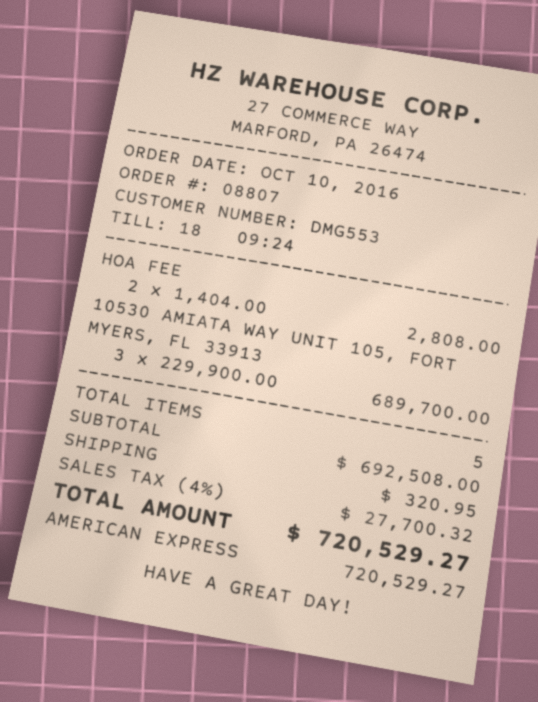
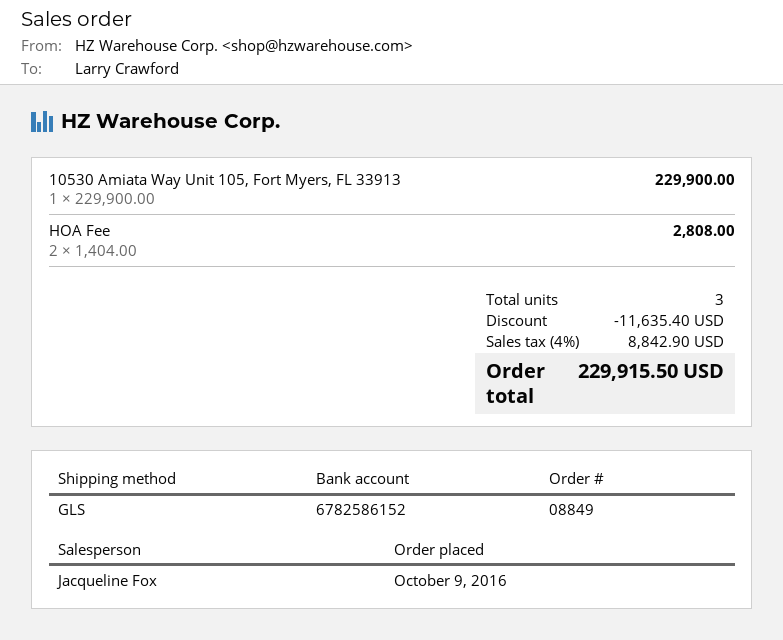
order number: 08807 -> 08849
order date: 2016-10-10 -> 2016-10-09
10530 AMIATA WAY UNIT 105, FORT MYERS, FL 33913: 3 x 229900.00 = 689700.00 -> 1 x 229900.00 = 229900.00
total quantity: 5 -> 3
discount: none -> 11635.40
shipping: 320.95 -> none
tax: 4% = 27700.32 -> 4% = 8842.90
total: 720529.27 -> 229915.50

